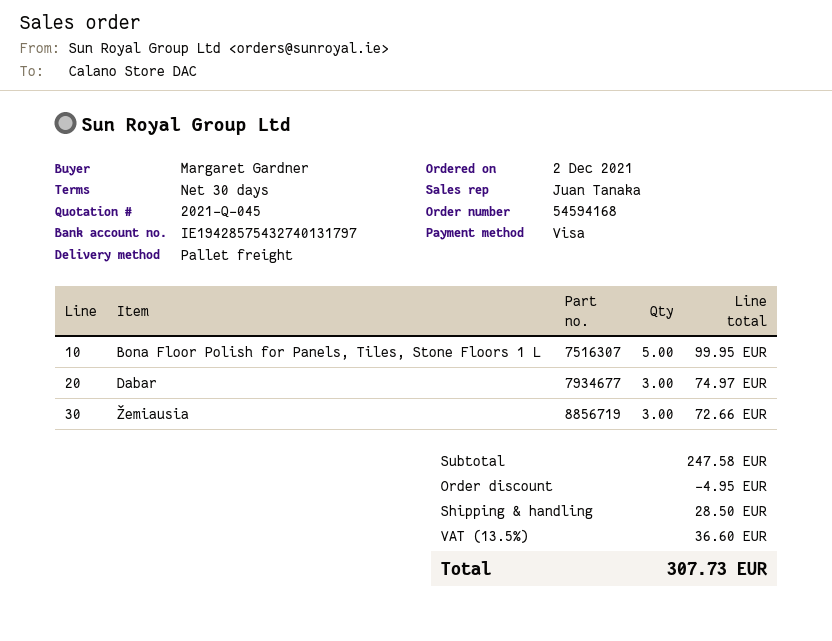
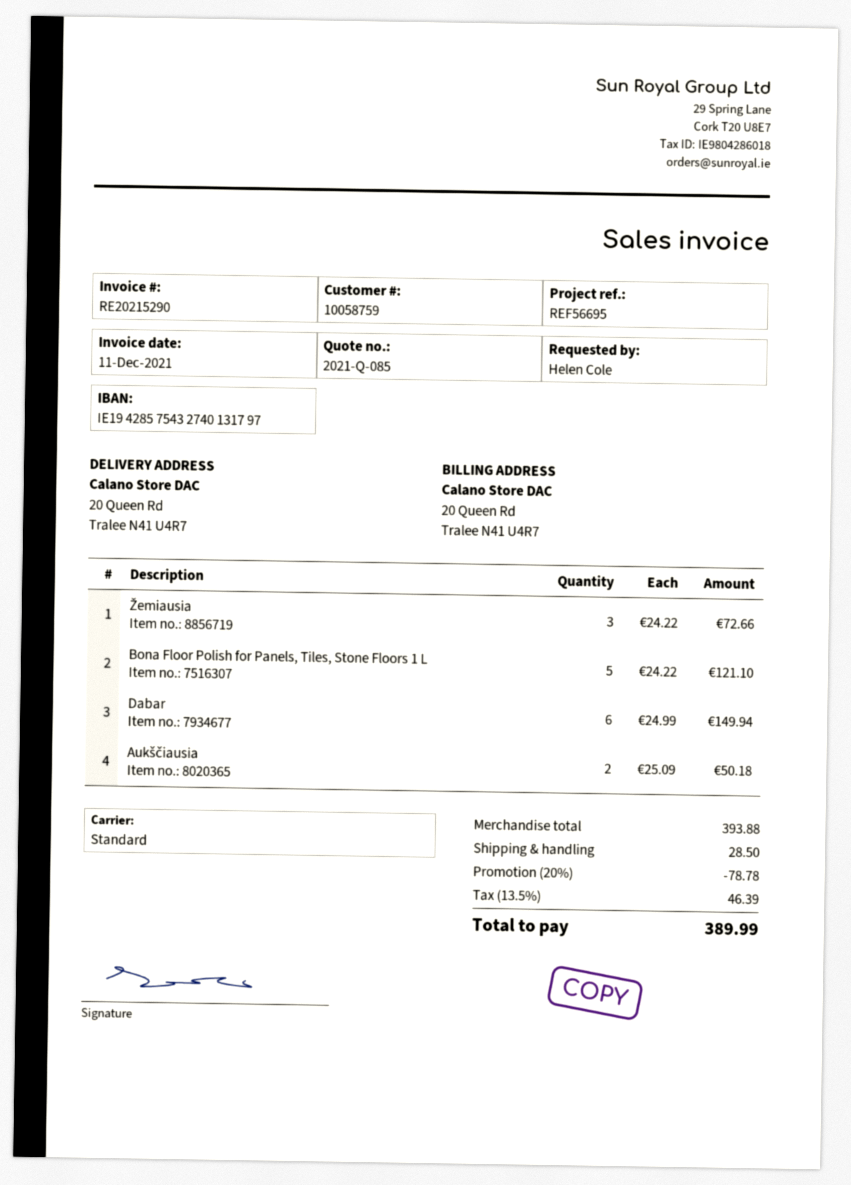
quote number: 2021-Q-045 -> 2021-Q-085
ordered by: Margaret Gardner -> Helen Cole
shipping method: pallet freight -> standard
Bona Floor Polish for Panels, Tiles, Stone Floors 1 L: 5 for 99.95 -> 5 for 121.10
Dabar: 3 for 74.97 -> 6 for 149.94
Aukščiausia: none -> 2 for 50.18
subtotal: 247.58 -> 393.88
discount: 4.95 -> 78.78
tax: 13.5% = 36.60 -> 13.5% = 46.39
total: 307.73 -> 389.99

